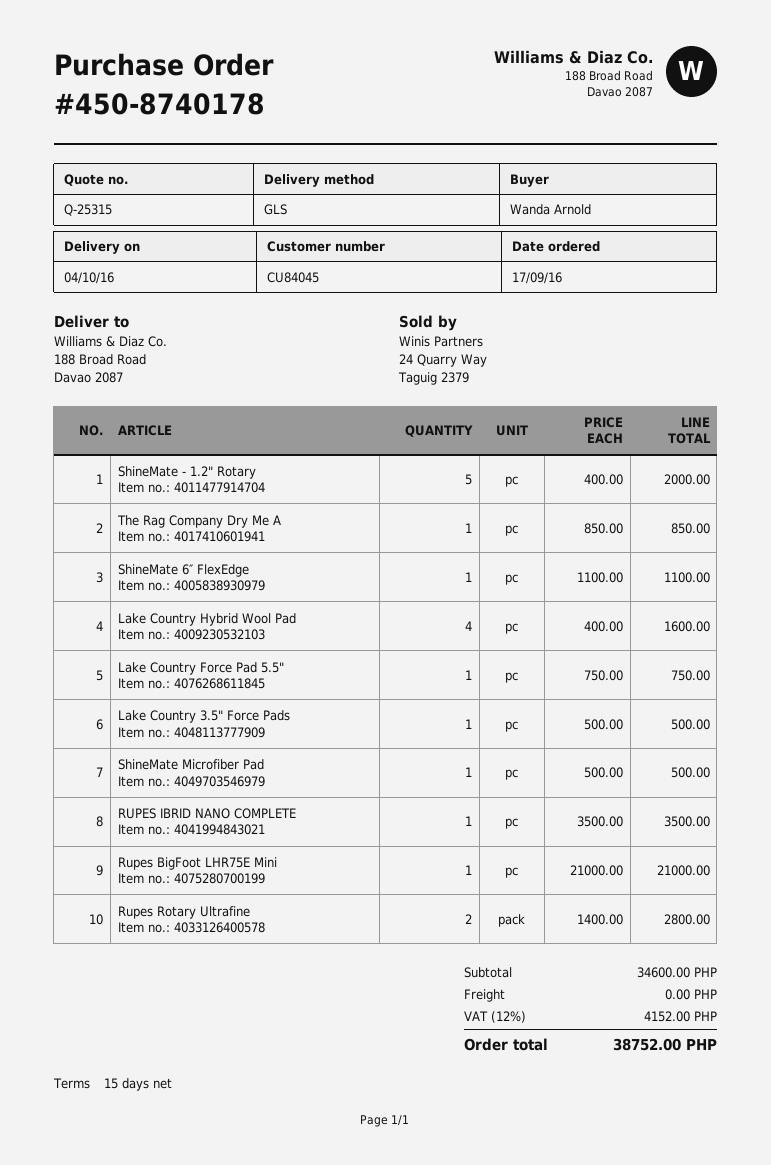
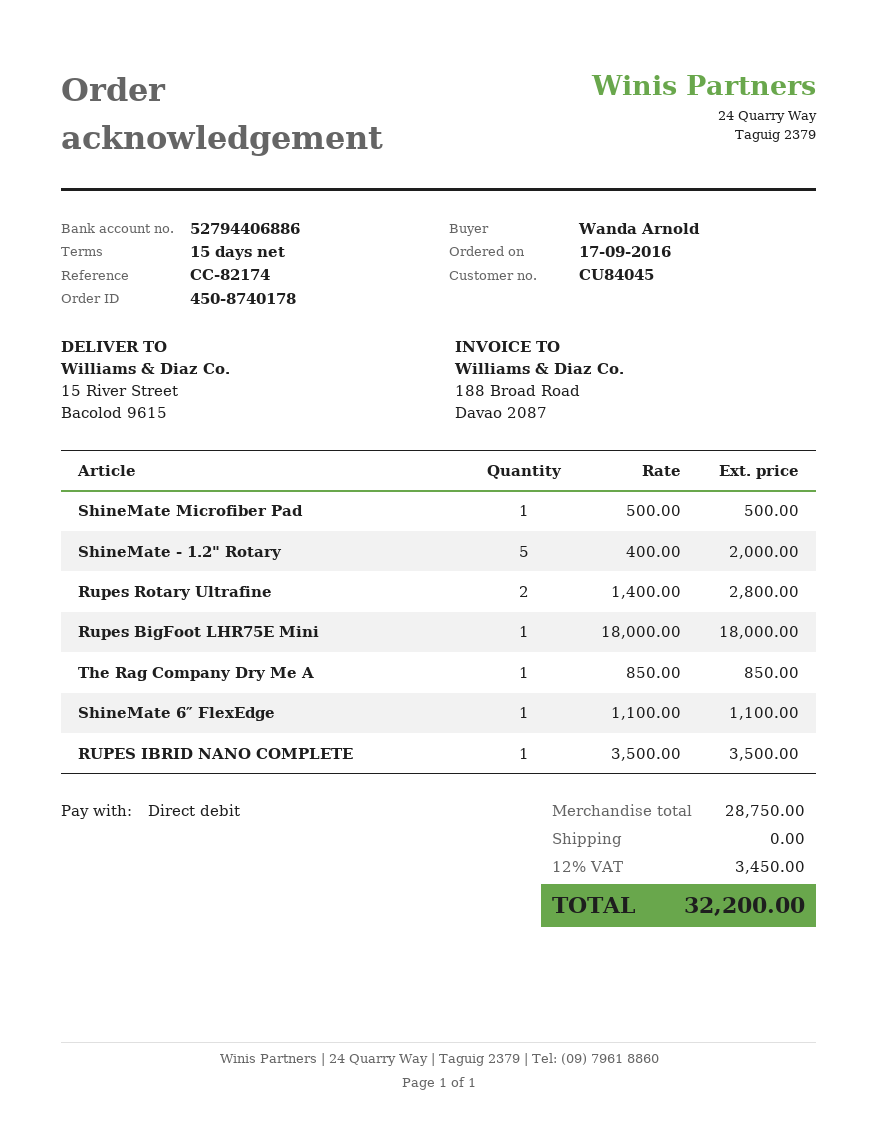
ship to: 188 Broad Road, Davao 2087 -> 15 River Street, Bacolod 9615
Lake Country Hybrid Wool Pad: 4 x 400.00 = 1600.00 -> none
Lake Country Force Pad 5.5": 1 x 750.00 = 750.00 -> none
Lake Country 3.5" Force Pads: 1 x 500.00 = 500.00 -> none
Rupes BigFoot LHR75E Mini: 1 x 21000.00 = 21000.00 -> 1 x 18000.00 = 18000.00
subtotal: 34600.00 -> 28750.00
tax: 12% = 4152.00 -> 12% = 3450.00
total: 38752.00 -> 32200.00

